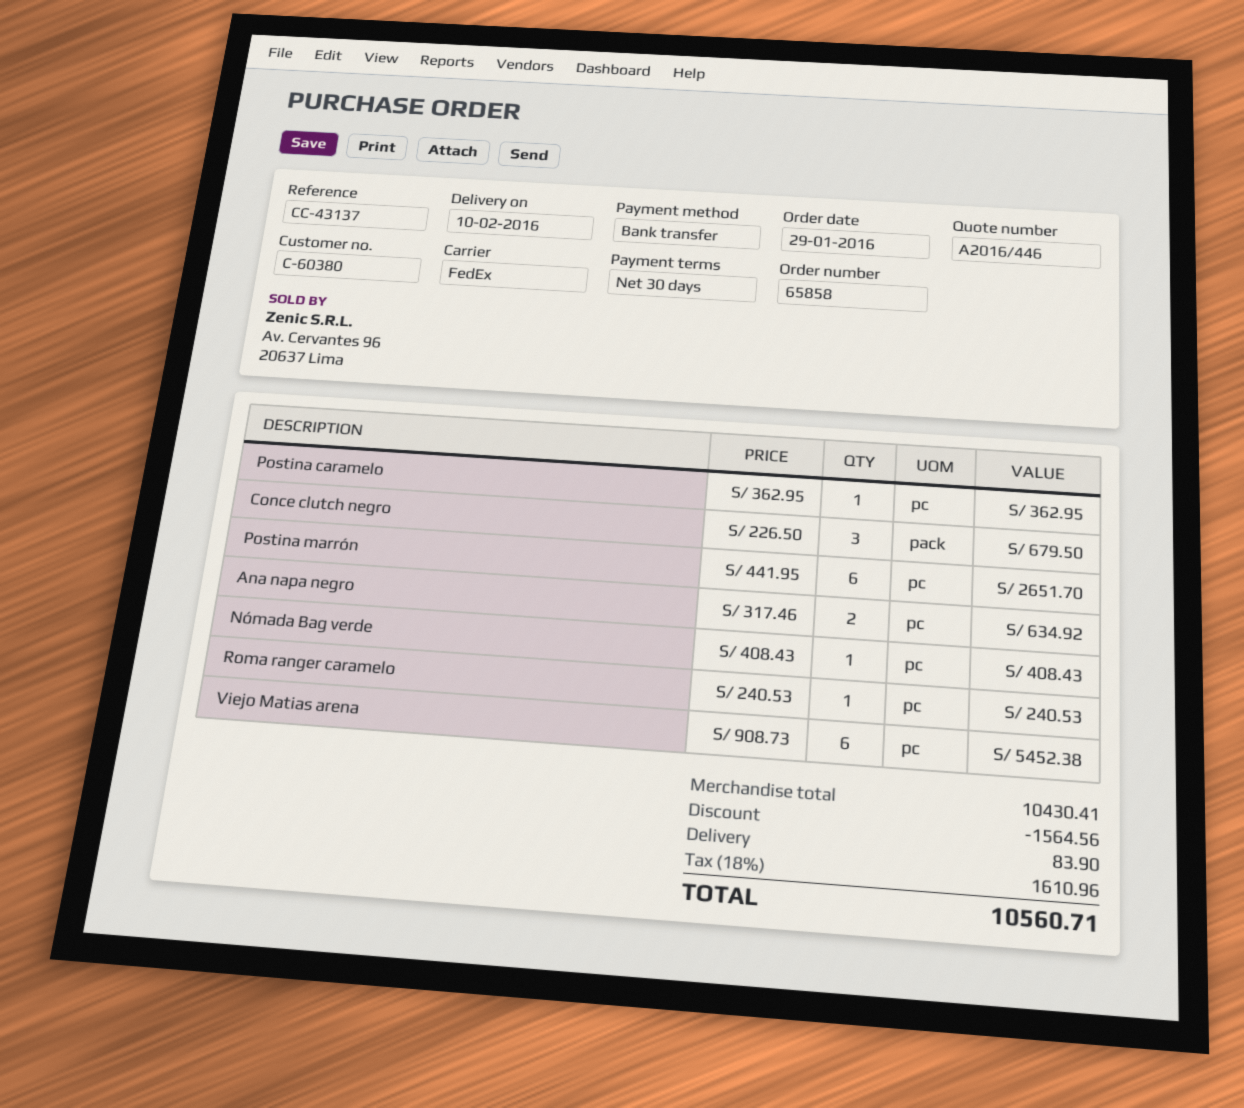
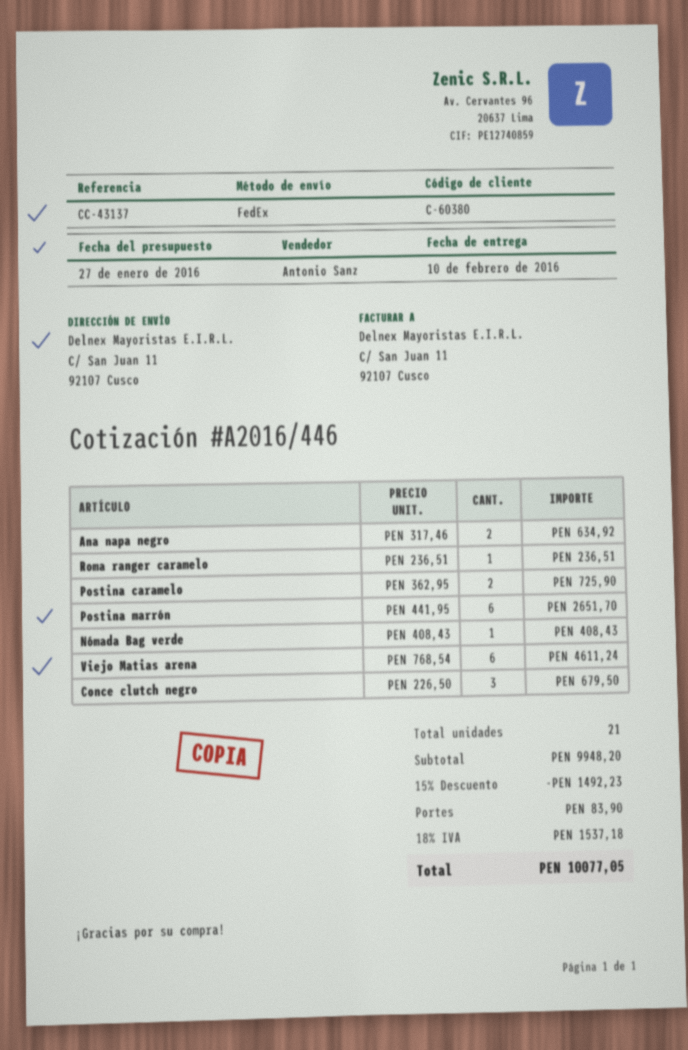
Postina caramelo: 1 x 362.95 = 362.95 -> 2 x 362.95 = 725.90
Roma ranger caramelo: 1 x 240.53 = 240.53 -> 1 x 236.51 = 236.51
Viejo Matias arena: 6 x 908.73 = 5452.38 -> 6 x 768.54 = 4611.24
subtotal: 10430.41 -> 9948.20
discount: 1564.56 -> 1492.23
tax: 18% = 1610.96 -> 18% = 1537.18
total: 10560.71 -> 10077.05

